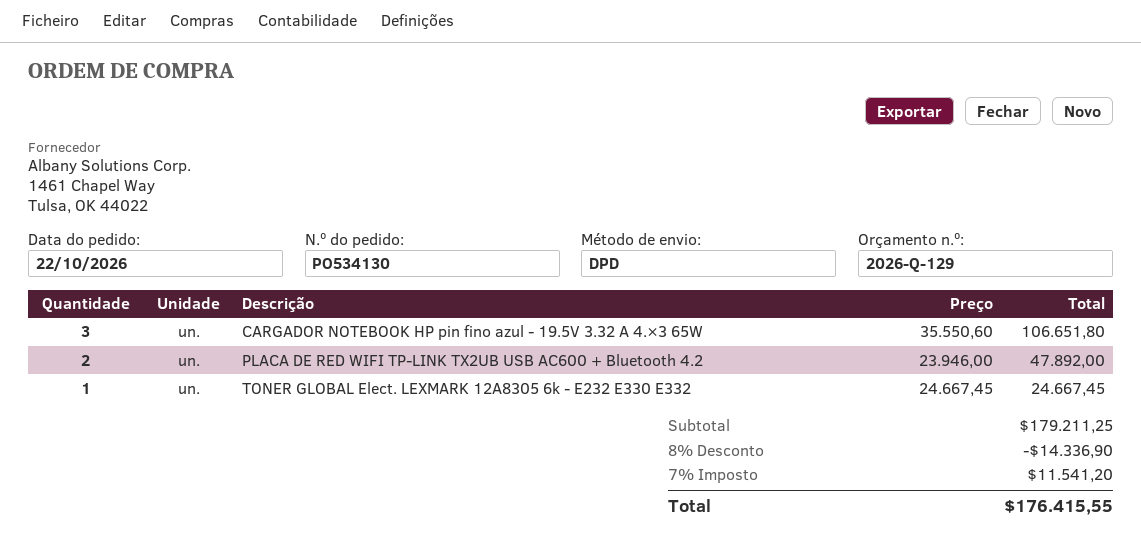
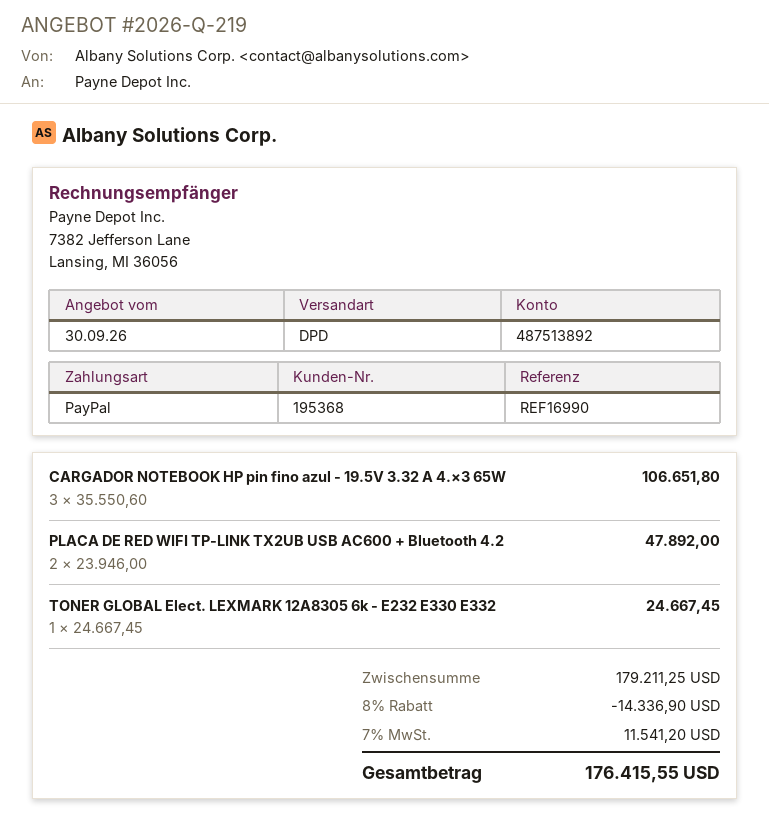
quote number: 2026-Q-129 -> 2026-Q-219

